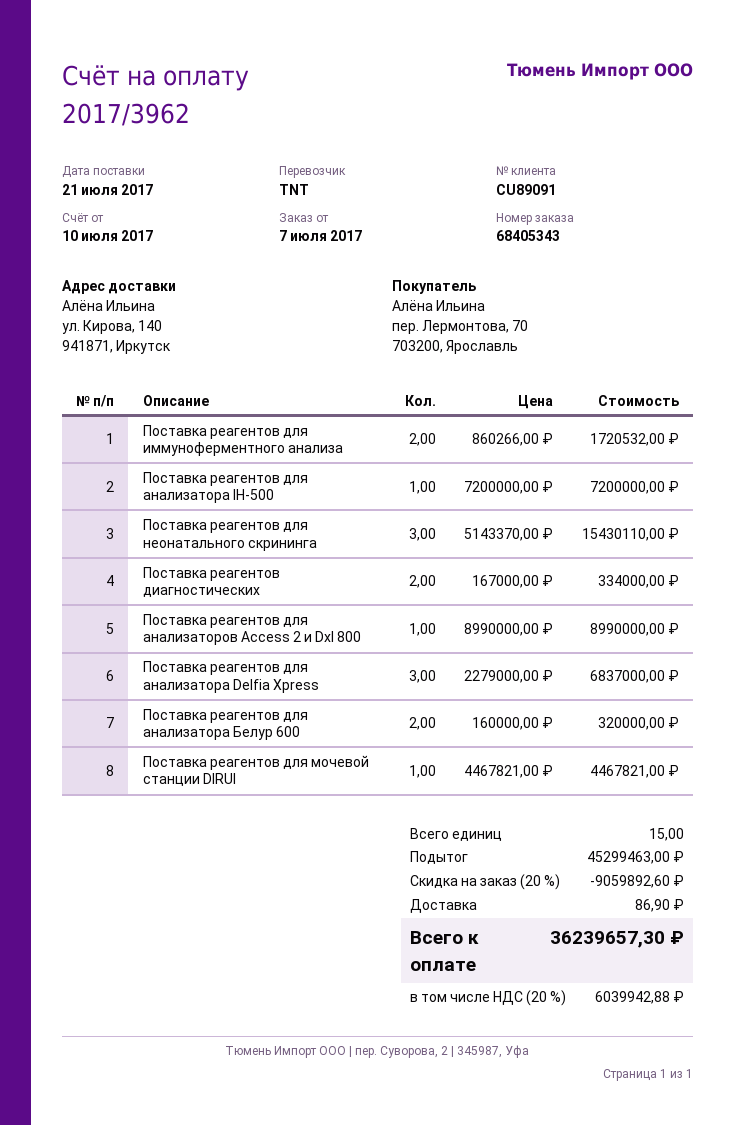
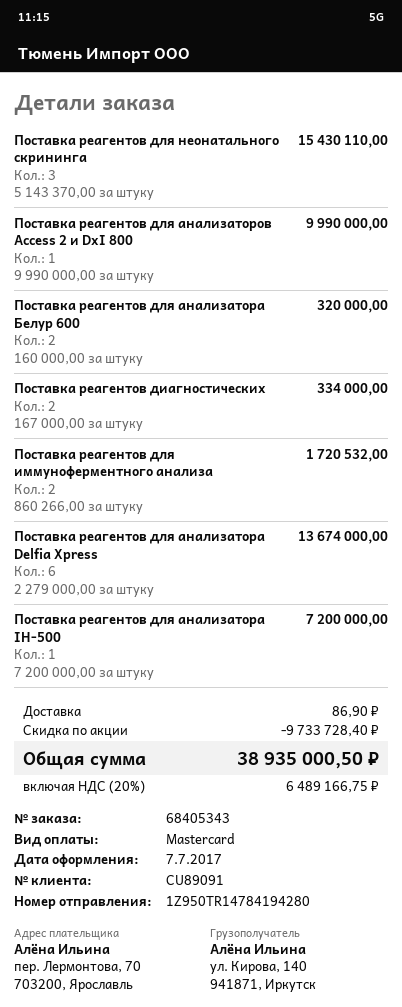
Поставка реагентов для анализаторов Access 2 и DxI 800: 1 x 8990000.00 = 8990000.00 -> 1 x 9990000.00 = 9990000.00
Поставка реагентов для анализатора Delfia Xpress: 3 x 2279000.00 = 6837000.00 -> 6 x 2279000.00 = 13674000.00
Поставка реагентов для мочевой станции DIRUI: 1 x 4467821.00 = 4467821.00 -> none
discount: 9059892.60 -> 9733728.40
tax: 20% = 6039942.88 -> 20% = 6489166.75
total: 36239657.30 -> 38935000.50

